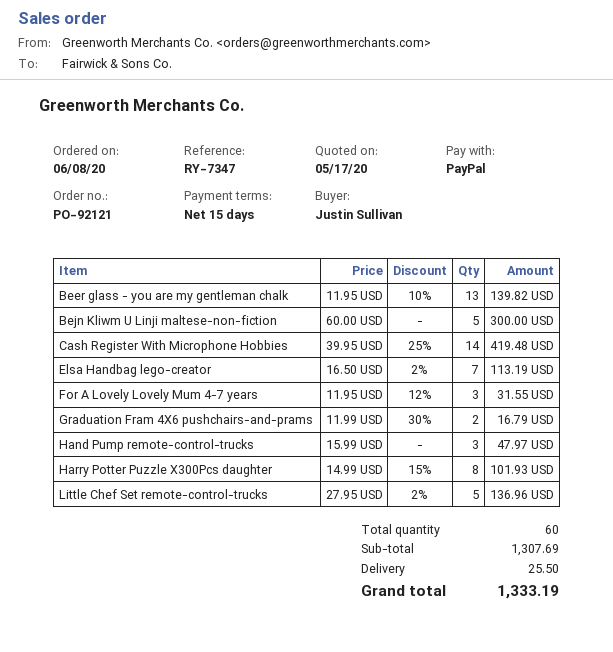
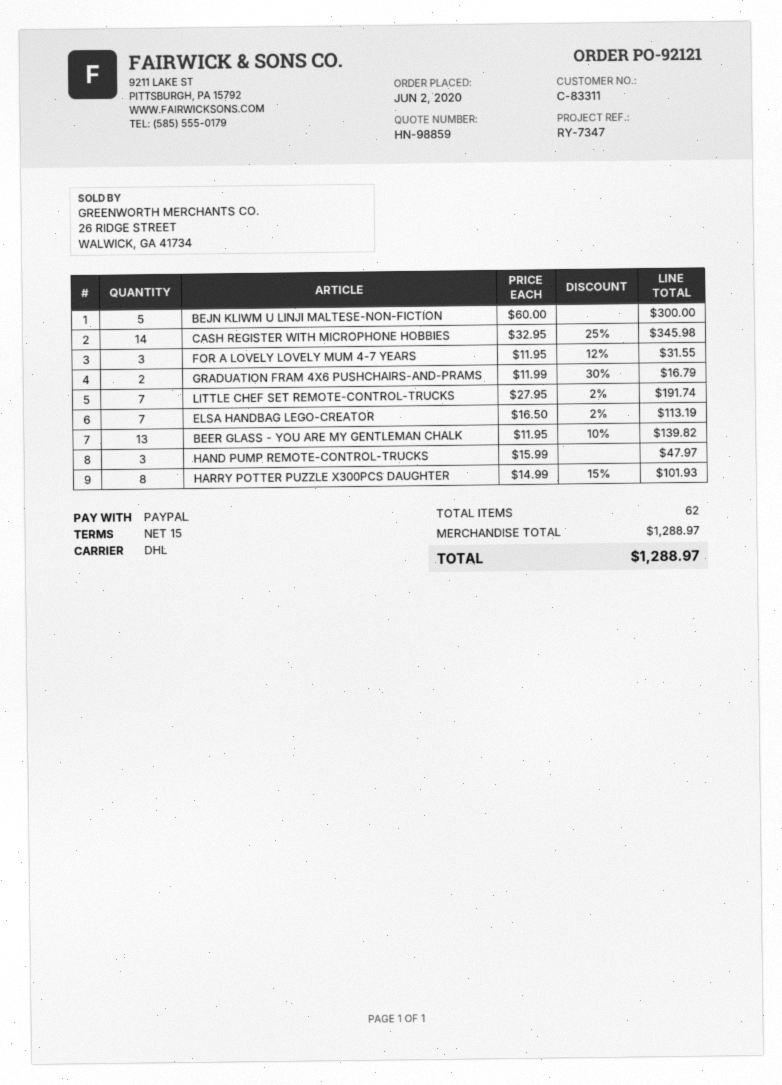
order date: 2020-06-08 -> 2020-06-02
Cash Register With Microphone Hobbies: 14 x 39.95 - 25% = 419.48 -> 14 x 32.95 - 25% = 345.98
Little Chef Set remote-control-trucks: 5 x 27.95 - 2% = 136.96 -> 7 x 27.95 - 2% = 191.74
total quantity: 60 -> 62
subtotal: 1307.69 -> 1288.97
shipping: 25.50 -> none
total: 1333.19 -> 1288.97

